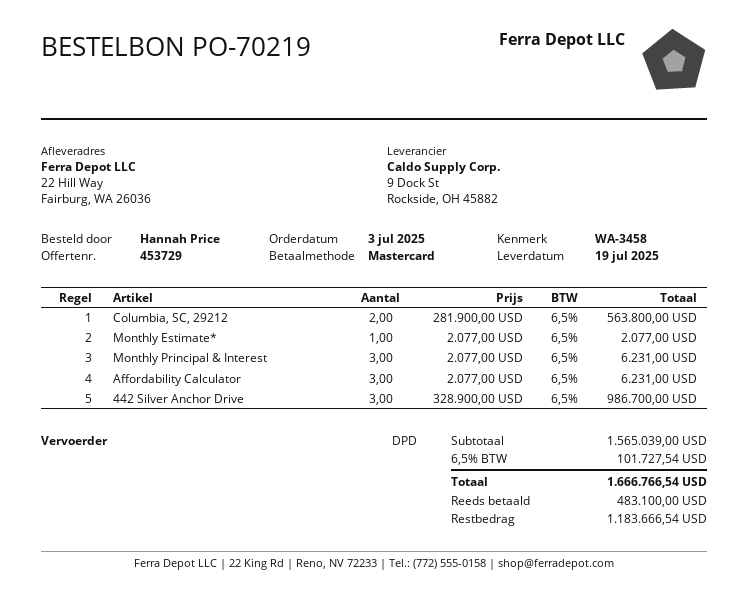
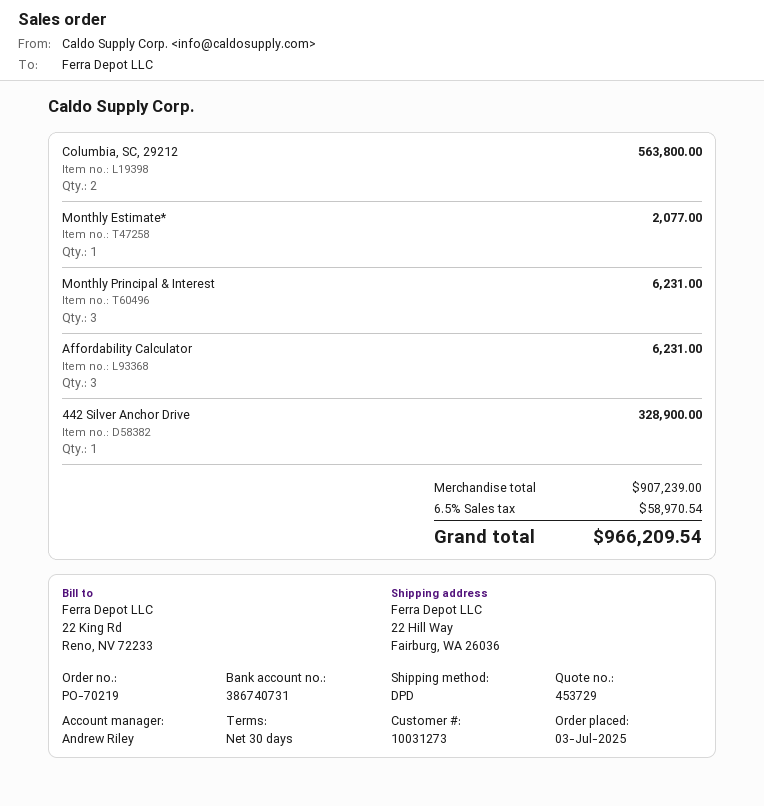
442 Silver Anchor Drive: 3 for 986700.00 -> 1 for 328900.00
subtotal: 1565039.00 -> 907239.00
tax: 6.5% = 101727.54 -> 6.5% = 58970.54
total: 1666766.54 -> 966209.54

